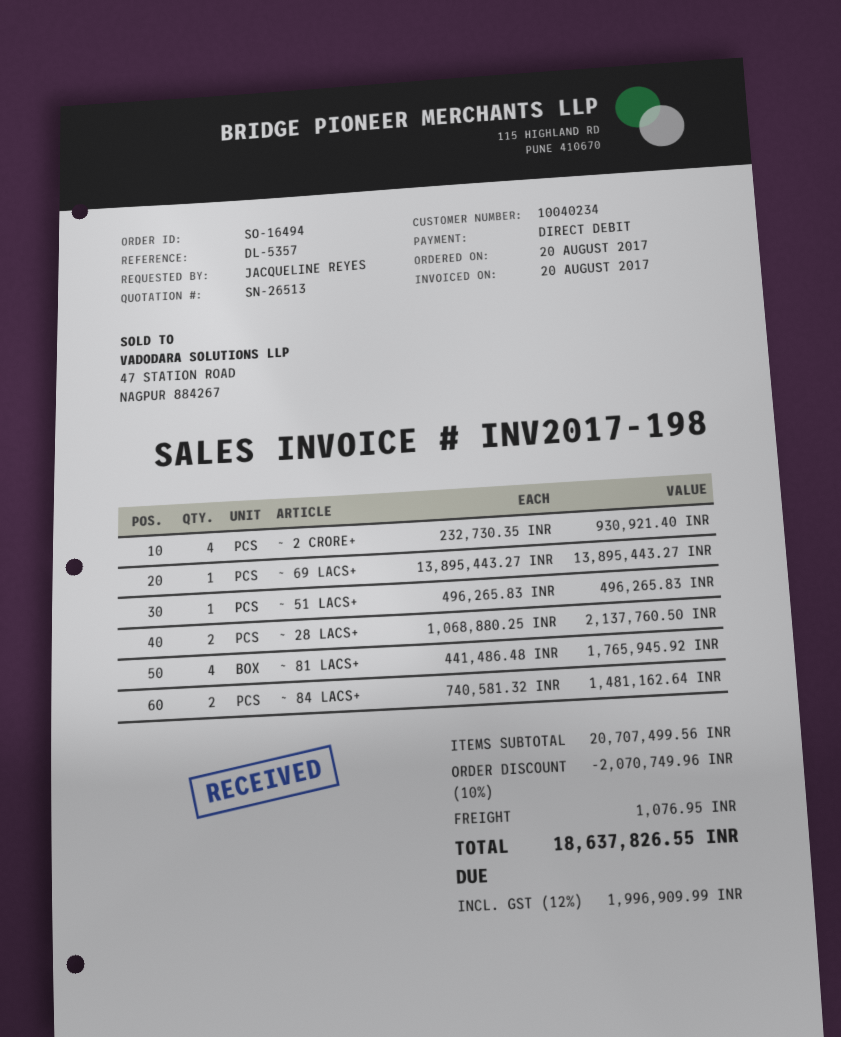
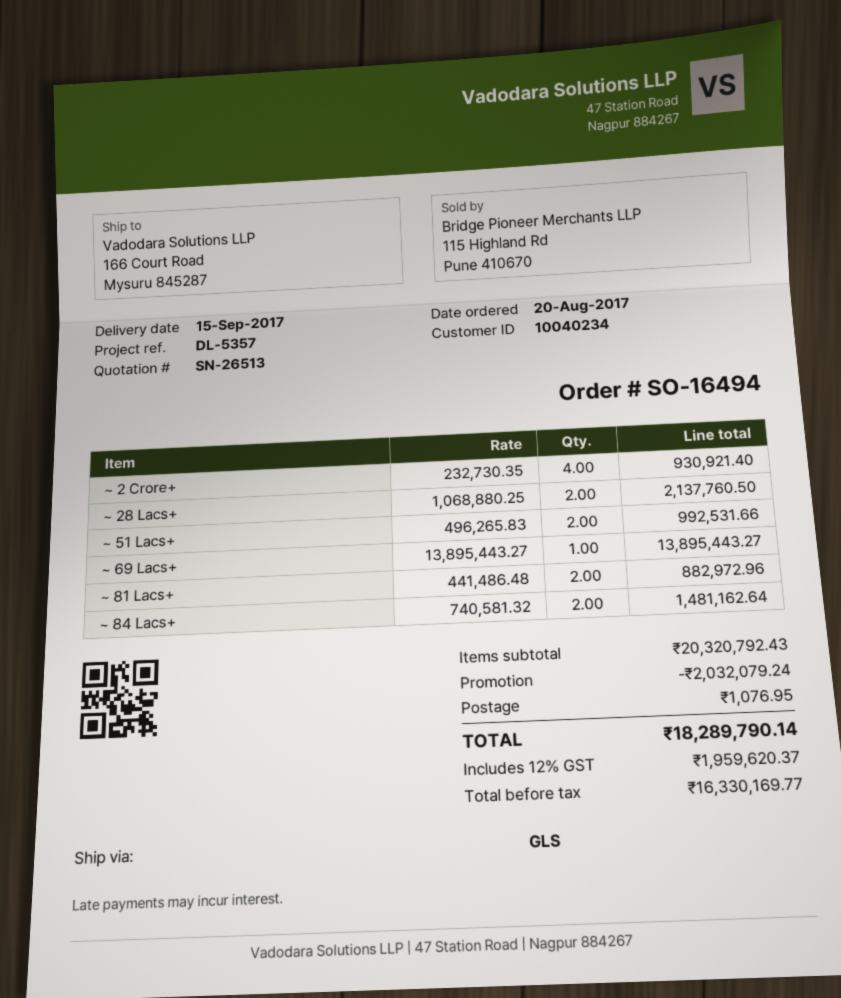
~ 51 LACS+: 1 x 496265.83 = 496265.83 -> 2 x 496265.83 = 992531.66
~ 81 LACS+: 4 x 441486.48 = 1765945.92 -> 2 x 441486.48 = 882972.96
subtotal: 20707499.56 -> 20320792.43
discount: 2070749.96 -> 2032079.24
tax: 12% = 1996909.99 -> 12% = 1959620.37
total: 18637826.55 -> 18289790.14

